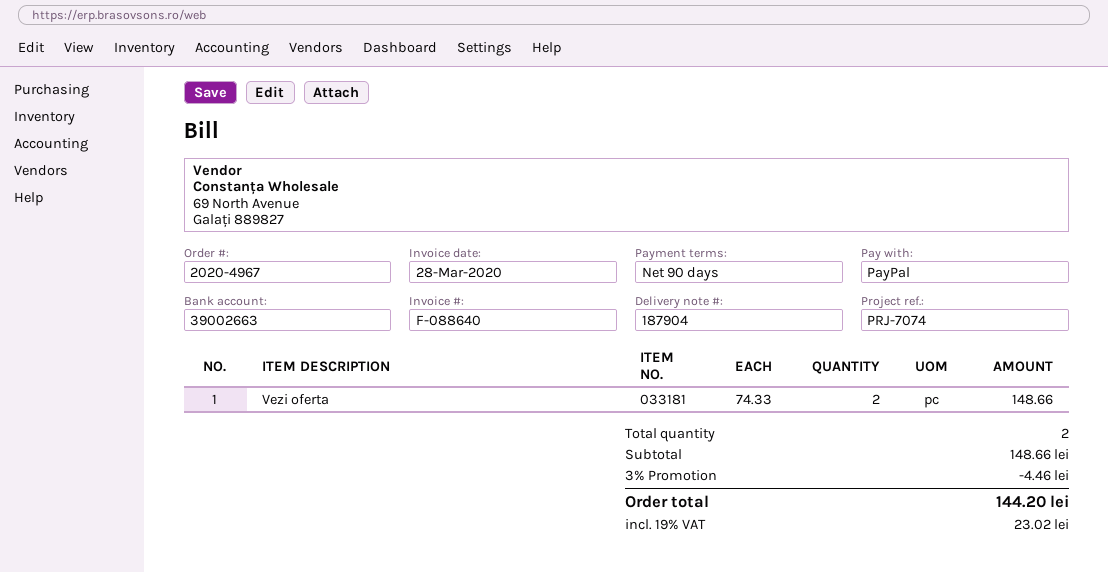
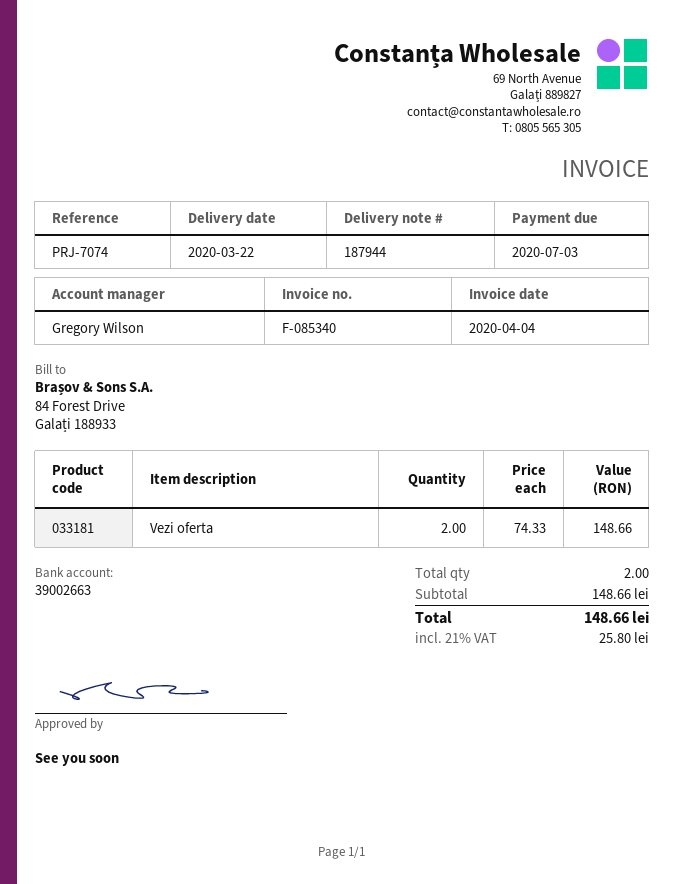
delivery note number: 187904 -> 187944
invoice number: F-088640 -> F-085340
invoice date: 2020-03-28 -> 2020-04-04
discount: 3% = 4.46 -> none
tax: 19% = 23.02 -> 21% = 25.80
total: 144.20 -> 148.66

